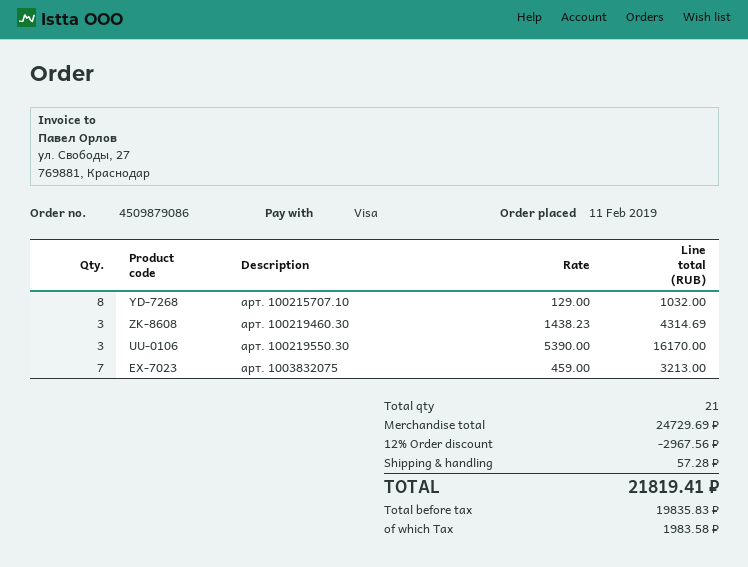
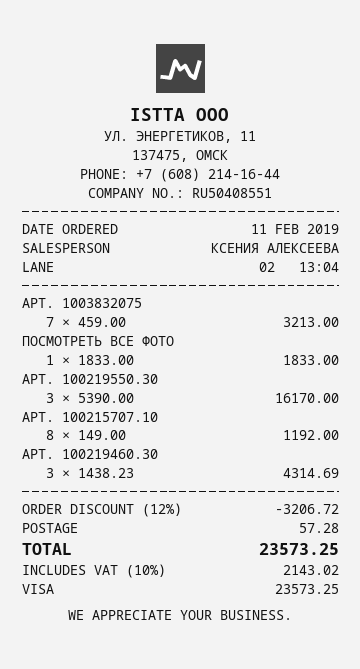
арт. 100215707.10: 8 x 129.00 = 1032.00 -> 8 x 149.00 = 1192.00
ПОСМОТРЕТЬ ВСЕ ФОТО: none -> 1 x 1833.00 = 1833.00
discount: 12% = 2967.56 -> 12% = 3206.72
tax: 1983.58 -> 2143.02
total: 21819.41 -> 23573.25

